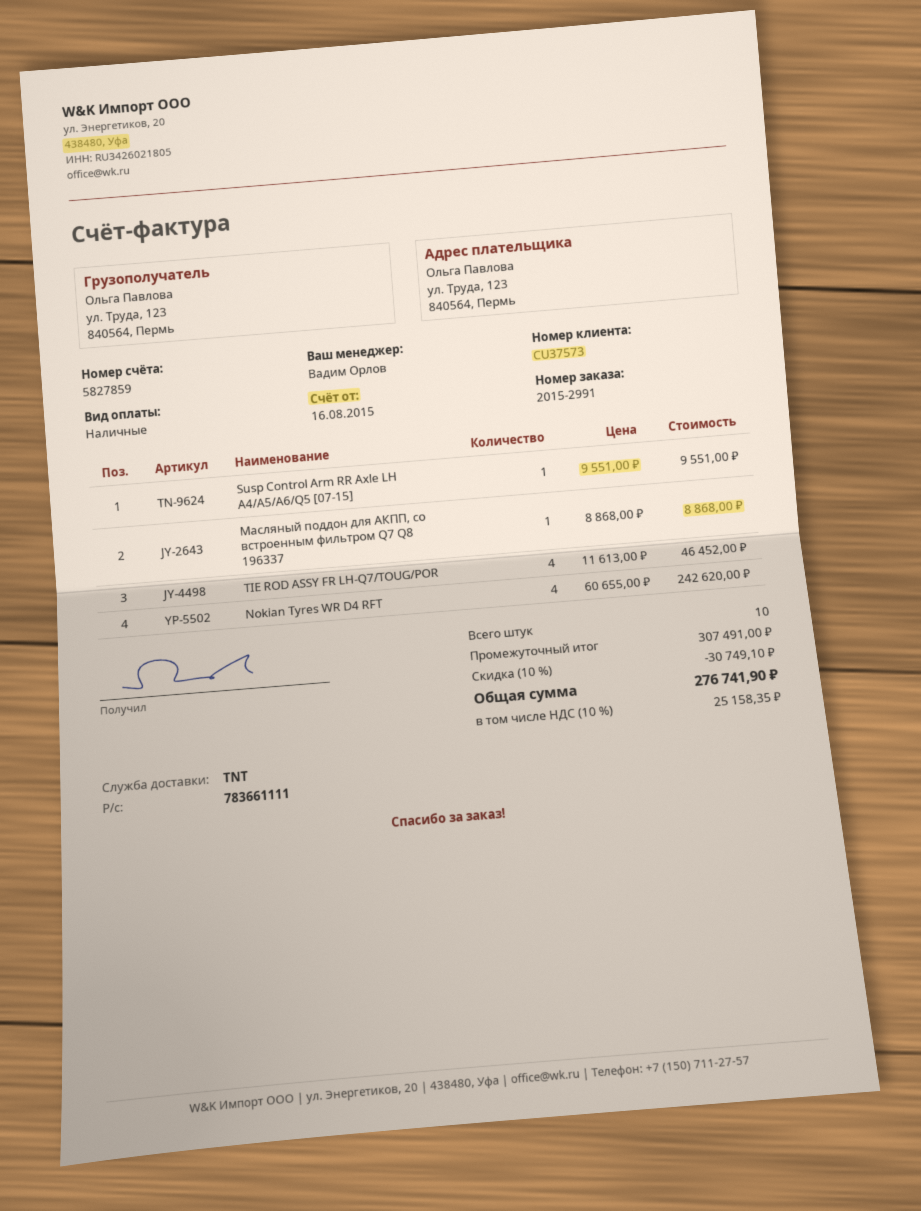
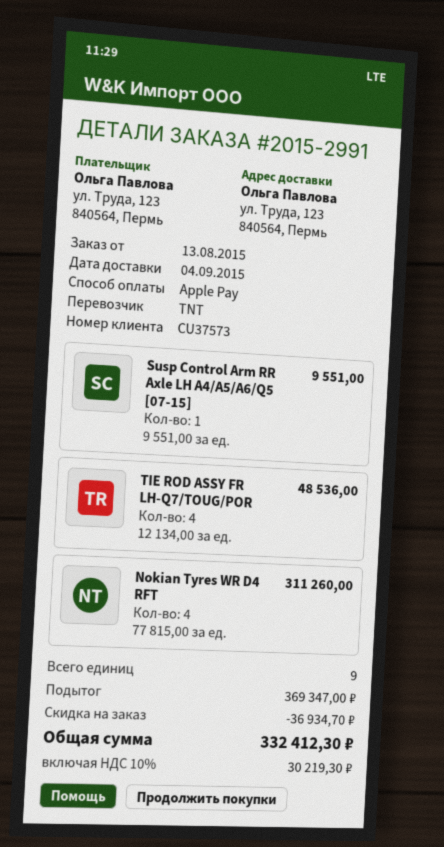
payment method: cash -> Apple Pay
Масляный поддон для АКПП, со встроенным фильтром Q7 Q8 196337: 1 x 8868.00 = 8868.00 -> none
TIE ROD ASSY FR LH-Q7/TOUG/POR: 4 x 11613.00 = 46452.00 -> 4 x 12134.00 = 48536.00
Nokian Tyres WR D4 RFT: 4 x 60655.00 = 242620.00 -> 4 x 77815.00 = 311260.00
total quantity: 10 -> 9
subtotal: 307491.00 -> 369347.00
discount: 30749.10 -> 36934.70
tax: 10% = 25158.35 -> 10% = 30219.30
total: 276741.90 -> 332412.30

